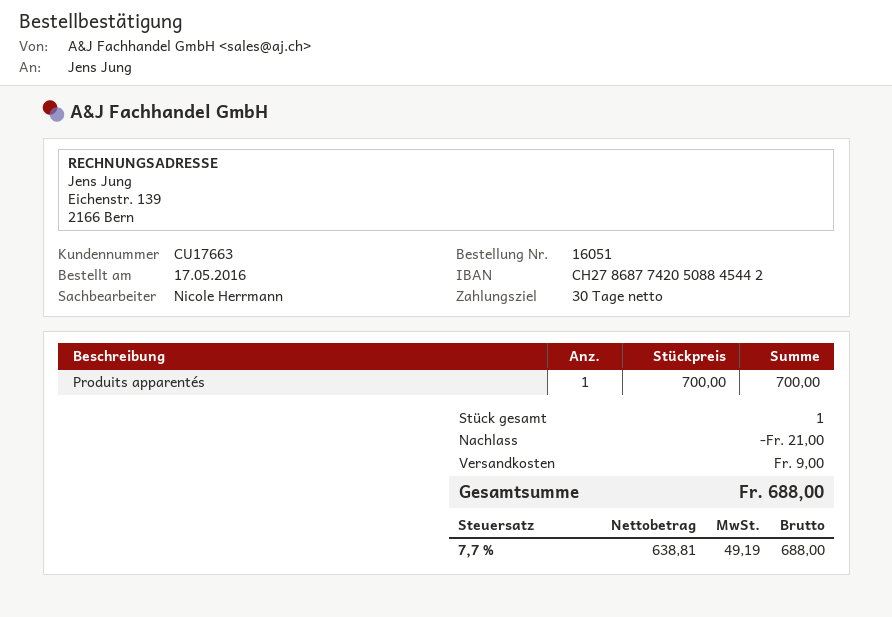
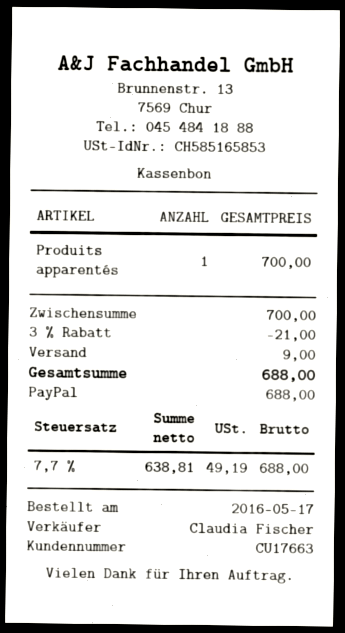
sales rep: Nicole Herrmann -> Claudia Fischer

